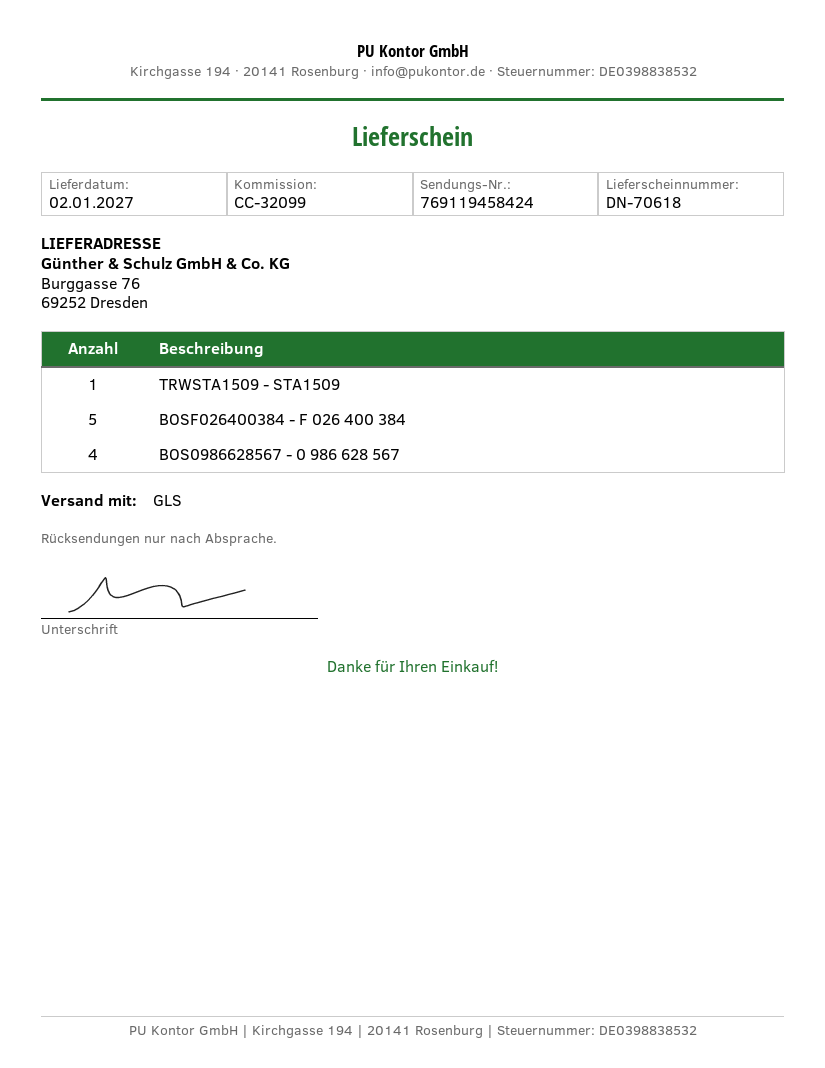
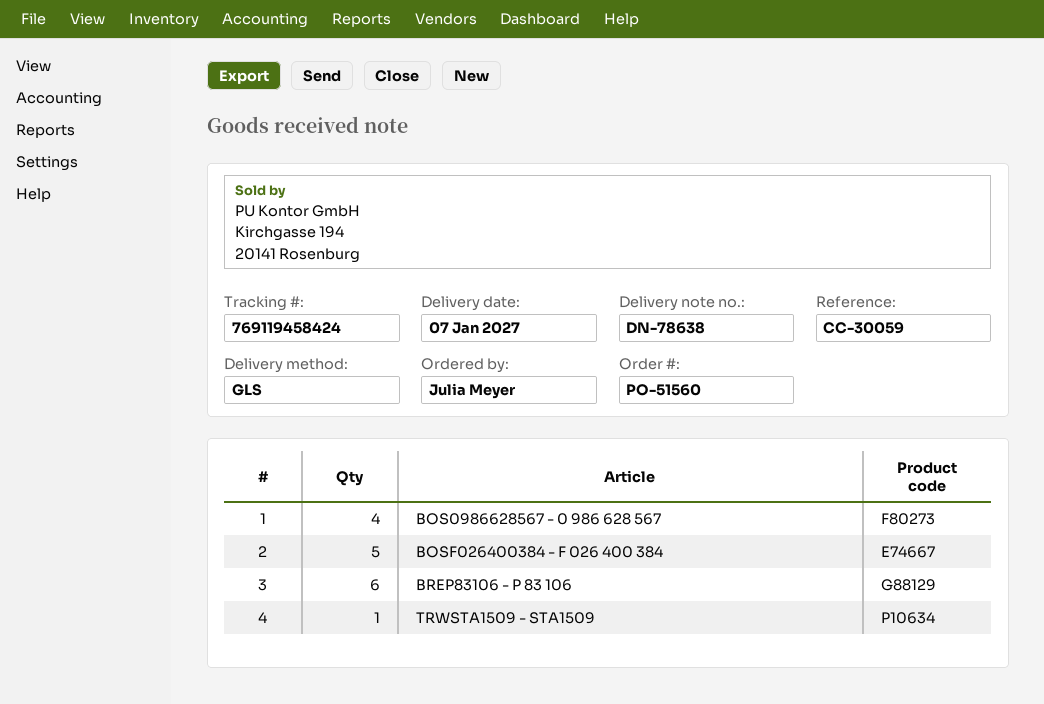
delivery note number: DN-70618 -> DN-78638
delivery date: 2027-01-02 -> 2027-01-07
reference: CC-32099 -> CC-30059
BREP83106 - P 83 106: none -> 6

